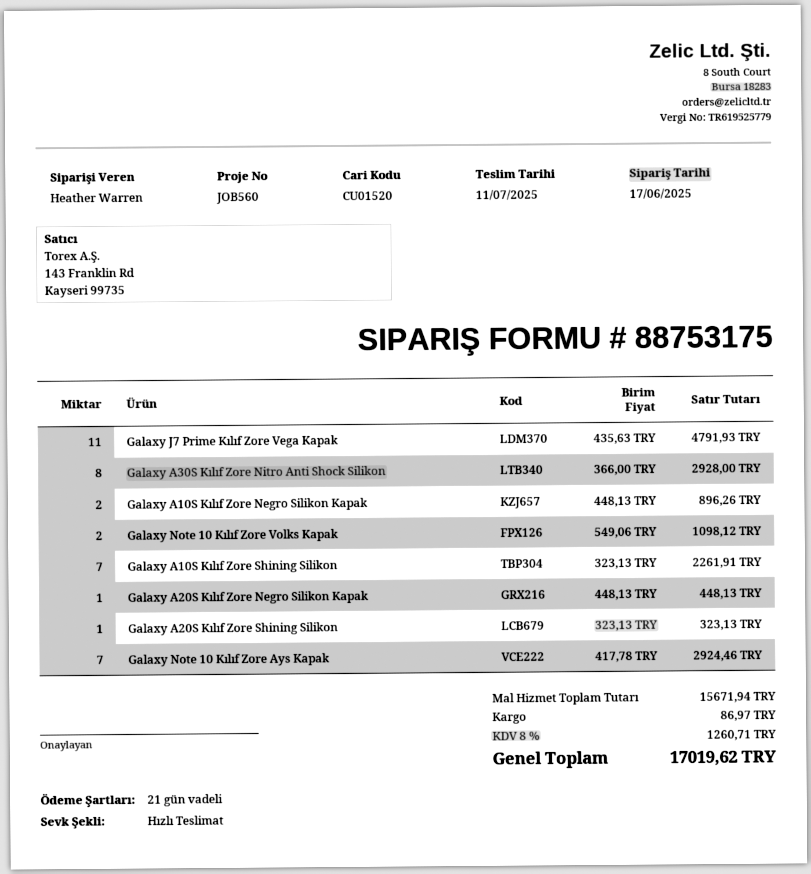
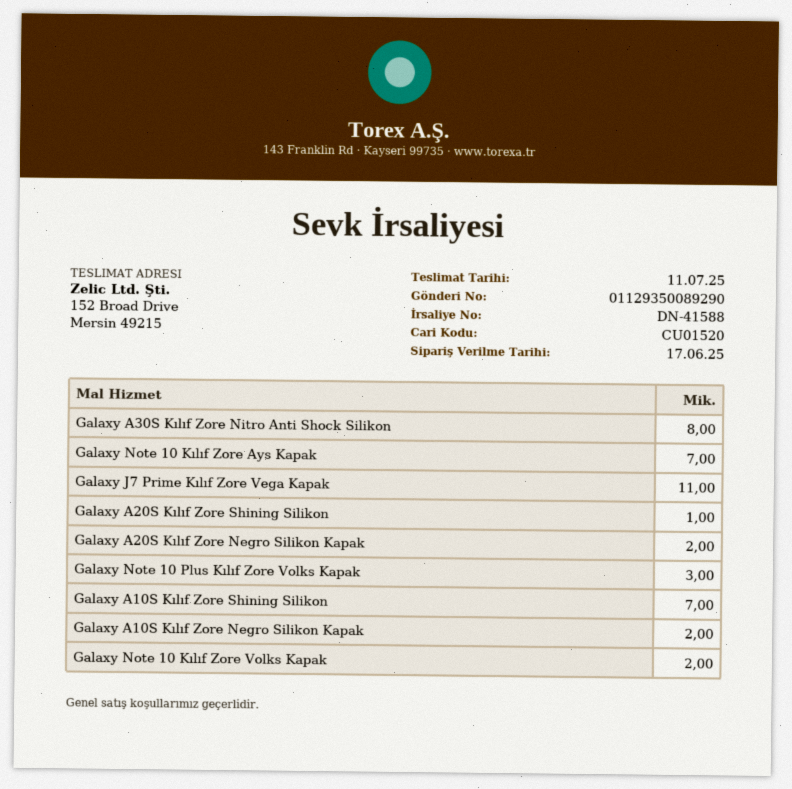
Galaxy A20S Kılıf Zore Negro Silikon Kapak: 1 -> 2
Galaxy Note 10 Plus Kılıf Zore Volks Kapak: none -> 3

